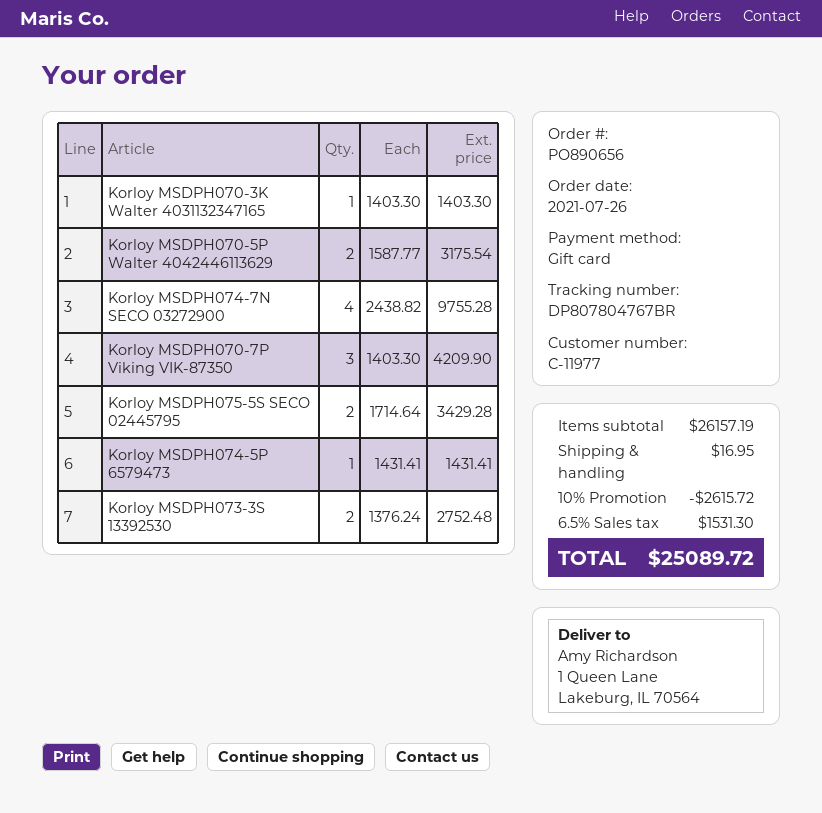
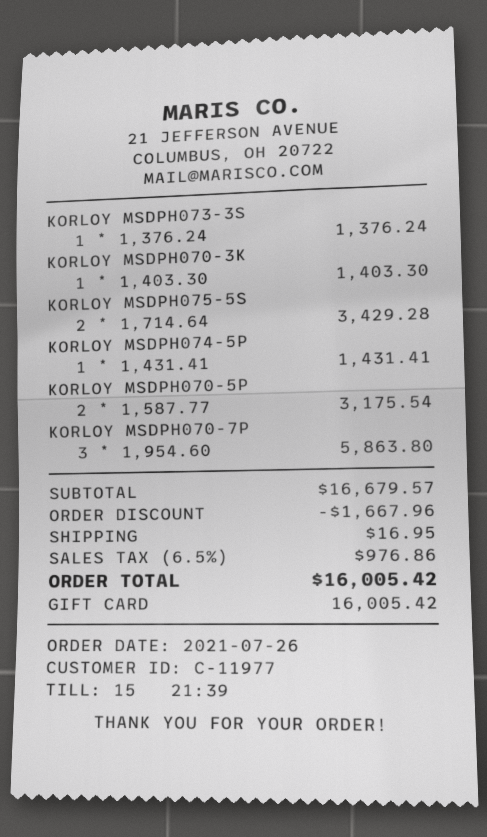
Korloy MSDPH074-7N SECO 03272900: 4 x 2438.82 = 9755.28 -> none
Korloy MSDPH070-7P Viking VIK-87350: 3 x 1403.30 = 4209.90 -> 3 x 1954.60 = 5863.80
Korloy MSDPH073-3S 13392530: 2 x 1376.24 = 2752.48 -> 1 x 1376.24 = 1376.24
subtotal: 26157.19 -> 16679.57
discount: 2615.72 -> 1667.96
tax: 6.5% = 1531.30 -> 6.5% = 976.86
total: 25089.72 -> 16005.42

